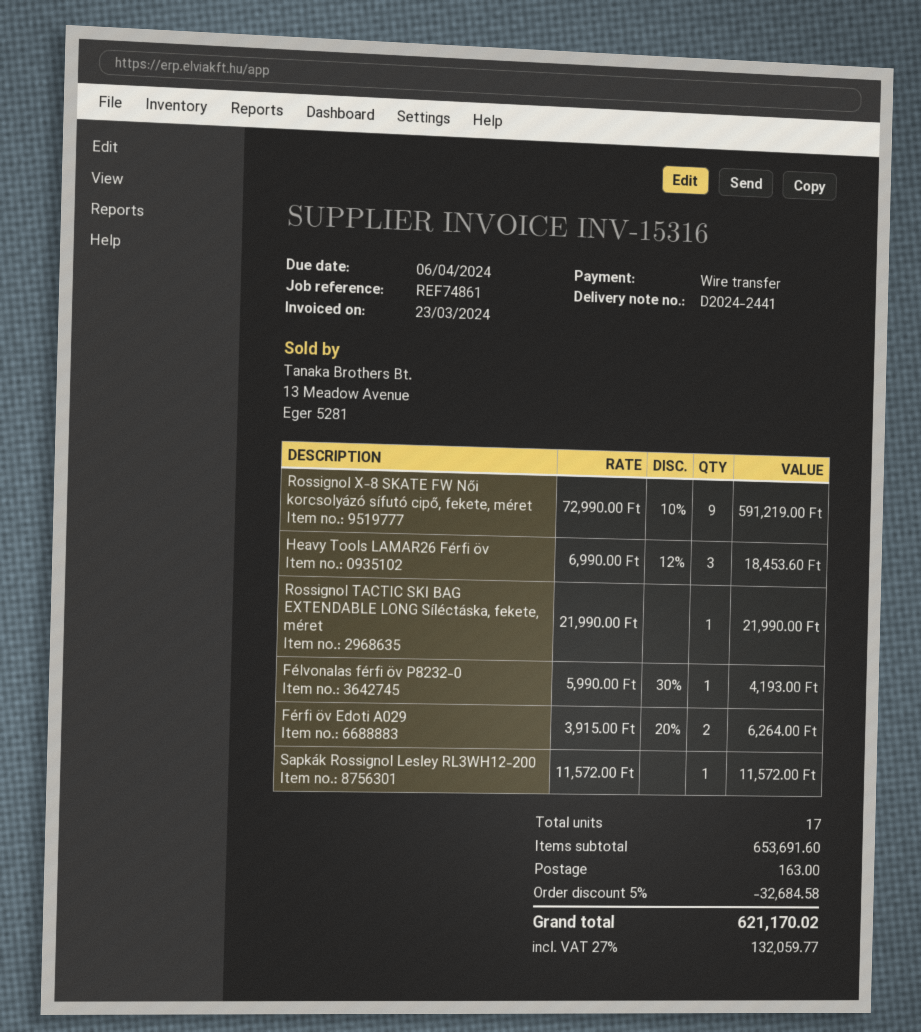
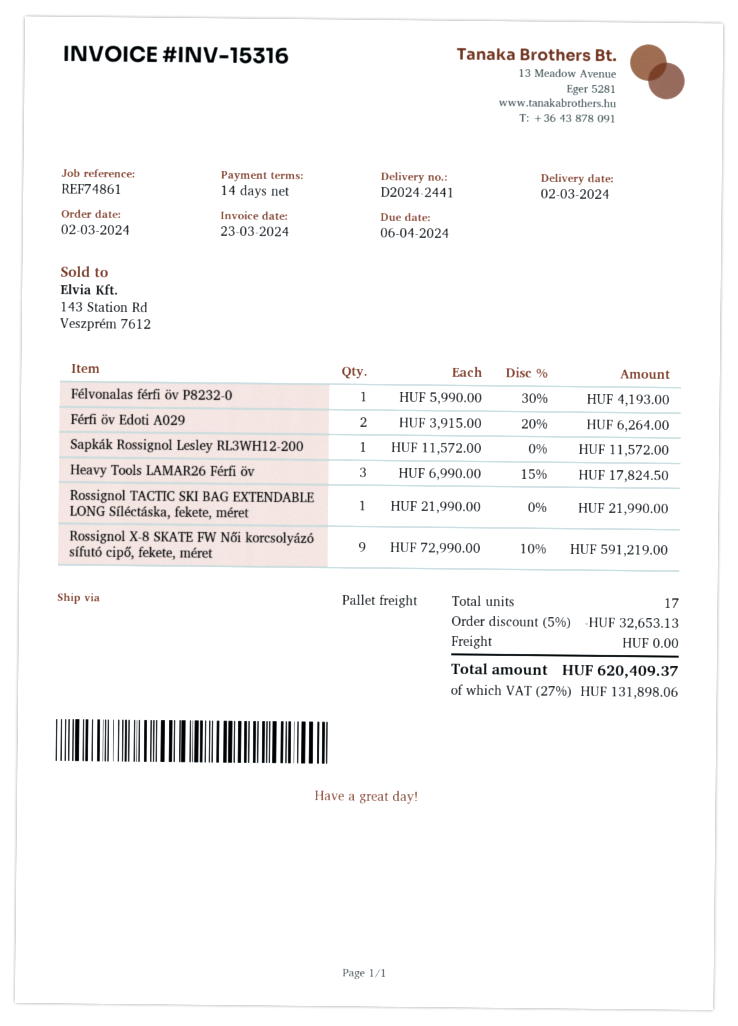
Heavy Tools LAMAR26 Férfi öv: 3 x 6990.00 - 12% = 18453.60 -> 3 x 6990.00 - 15% = 17824.50
discount: 5% = 32684.58 -> 5% = 32653.13
shipping: 163.00 -> 0.00
tax: 27% = 132059.77 -> 27% = 131898.06
total: 621170.02 -> 620409.37

